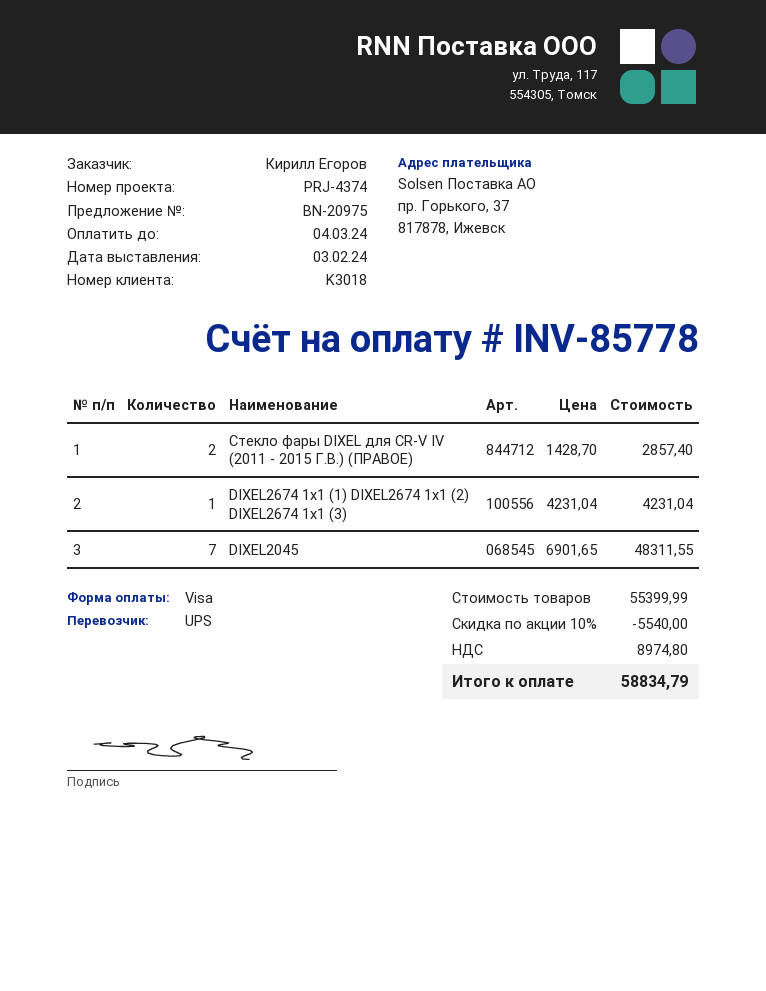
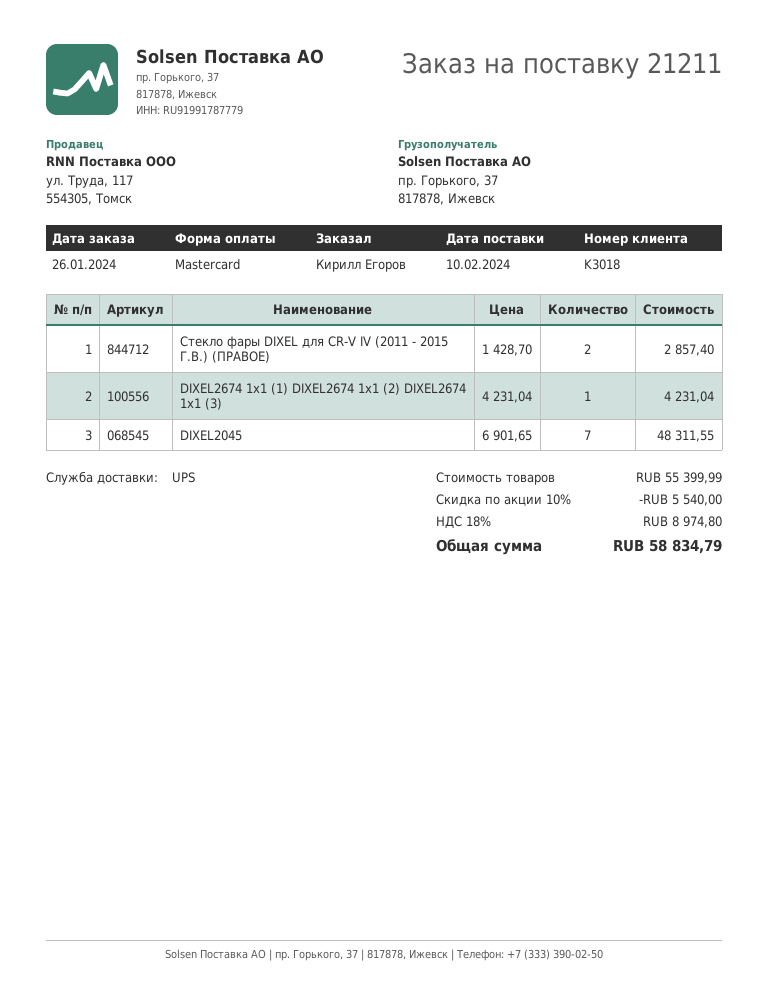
payment method: Visa -> Mastercard

